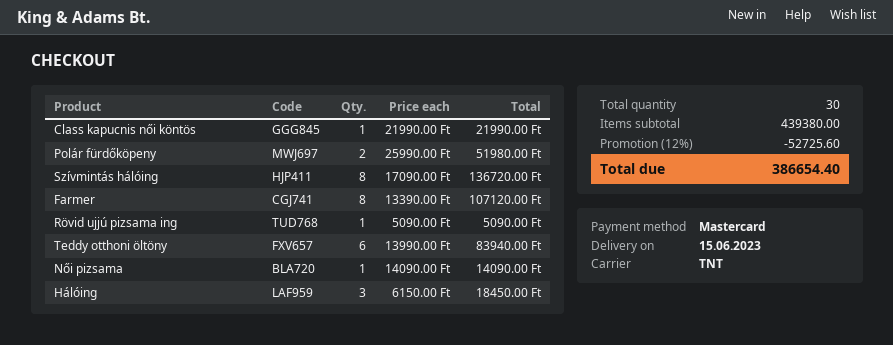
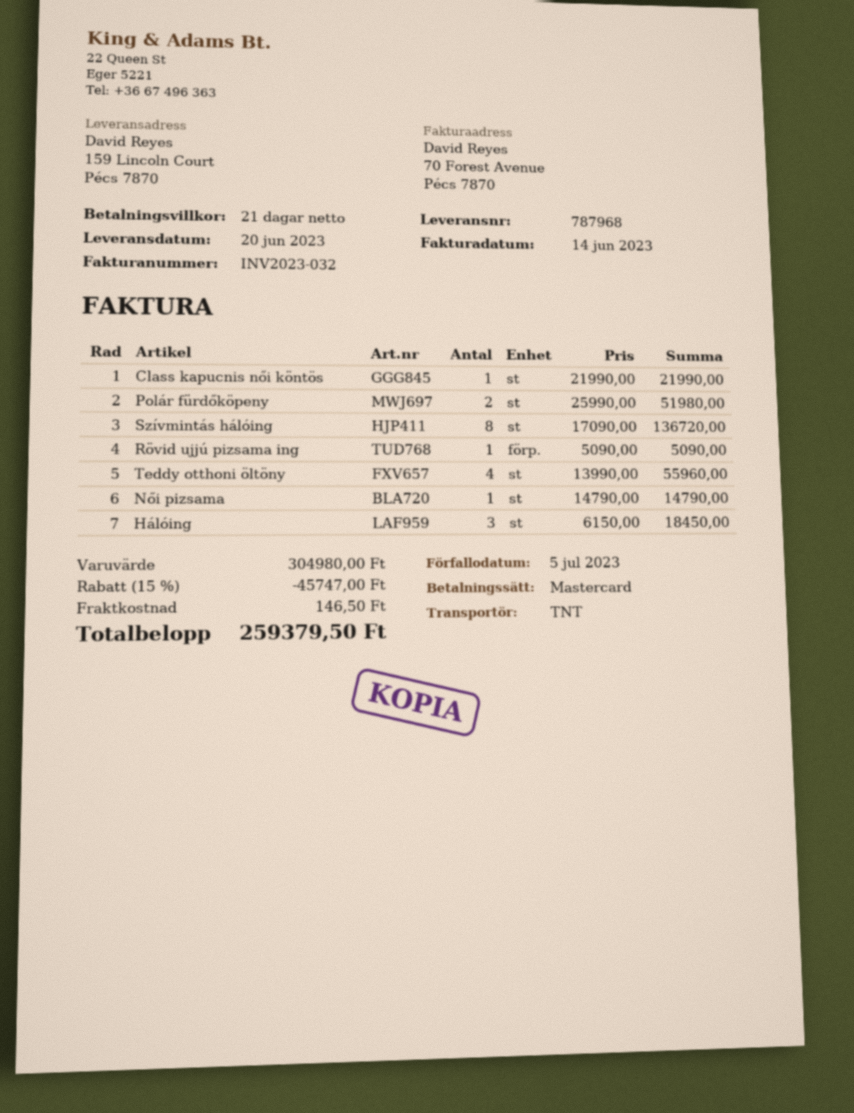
delivery date: 2023-06-15 -> 2023-06-20
Farmer: 8 x 13390.00 = 107120.00 -> none
Teddy otthoni öltöny: 6 x 13990.00 = 83940.00 -> 4 x 13990.00 = 55960.00
Női pizsama: 1 x 14090.00 = 14090.00 -> 1 x 14790.00 = 14790.00
subtotal: 439380.00 -> 304980.00
discount: 12% = 52725.60 -> 15% = 45747.00
shipping: none -> 146.50
total: 386654.40 -> 259379.50

